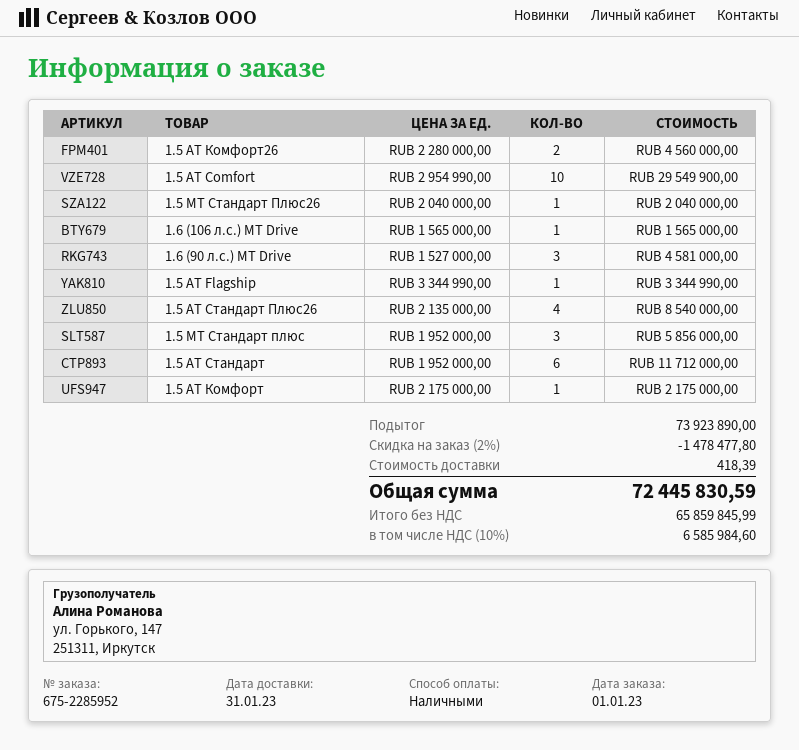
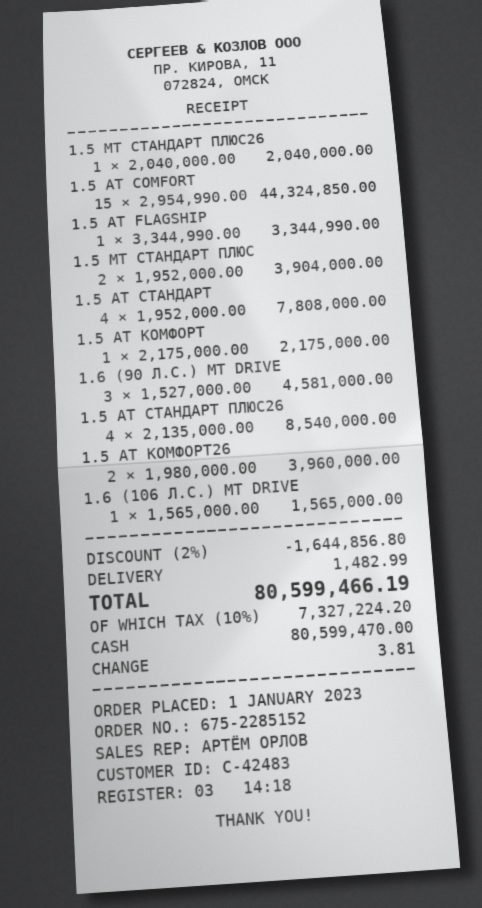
order number: 675-2285952 -> 675-2285152
1.5 AT Комфорт26: 2 x 2280000.00 = 4560000.00 -> 2 x 1980000.00 = 3960000.00
1.5 AT Comfort: 10 x 2954990.00 = 29549900.00 -> 15 x 2954990.00 = 44324850.00
1.5 MT Стандарт плюс: 3 x 1952000.00 = 5856000.00 -> 2 x 1952000.00 = 3904000.00
1.5 AT Стандарт: 6 x 1952000.00 = 11712000.00 -> 4 x 1952000.00 = 7808000.00
discount: 2% = 1478477.80 -> 2% = 1644856.80
shipping: 418.39 -> 1482.99
tax: 10% = 6585984.60 -> 10% = 7327224.20
total: 72445830.59 -> 80599466.19

